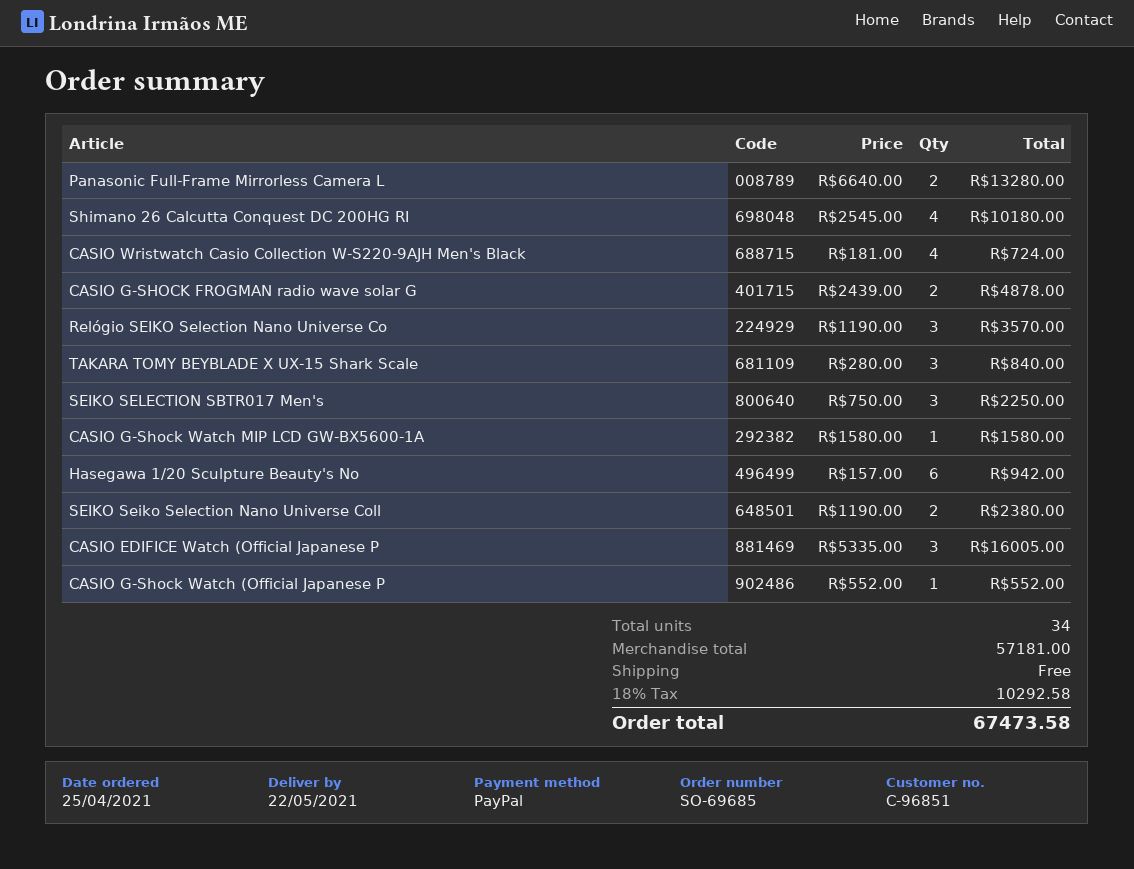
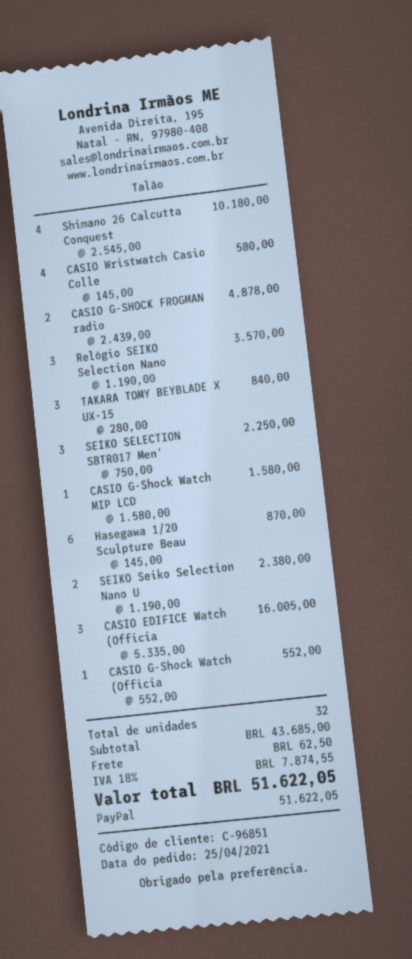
Panasonic Full-Frame Mirrorless Camera L: 2 x 6640.00 = 13280.00 -> none
CASIO Wristwatch Casio Collection W-S220-9AJH Men's Black: 4 x 181.00 = 724.00 -> 4 x 145.00 = 580.00
Hasegawa 1/20 Sculpture Beauty's No: 6 x 157.00 = 942.00 -> 6 x 145.00 = 870.00
total quantity: 34 -> 32
subtotal: 57181.00 -> 43685.00
shipping: 0.00 -> 62.50
tax: 18% = 10292.58 -> 18% = 7874.55
total: 67473.58 -> 51622.05

